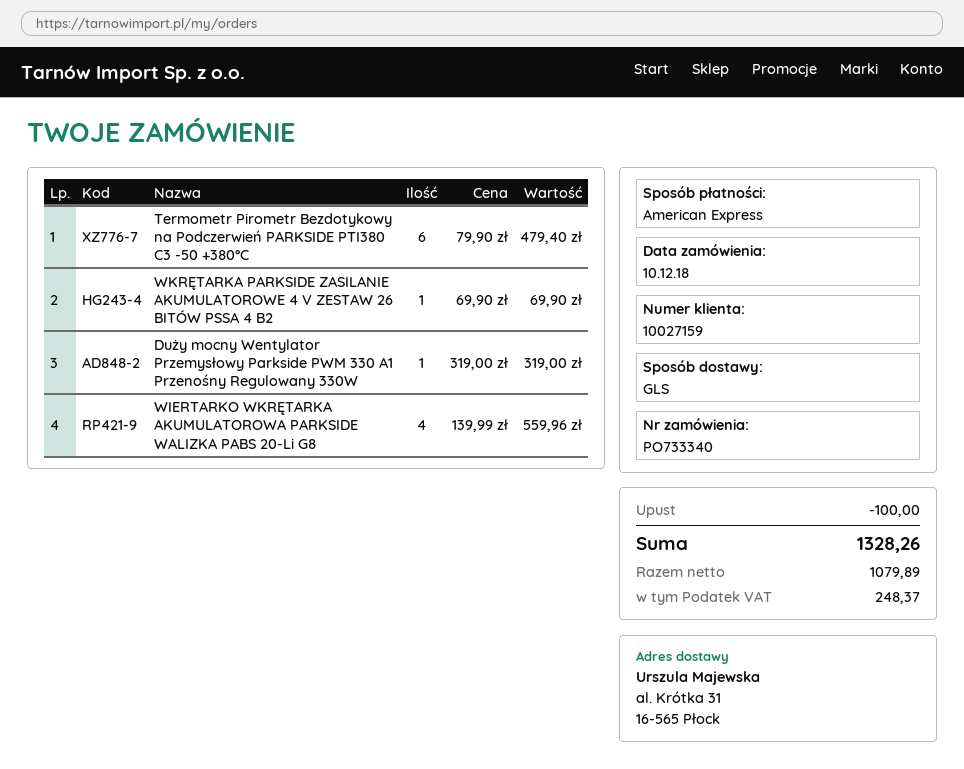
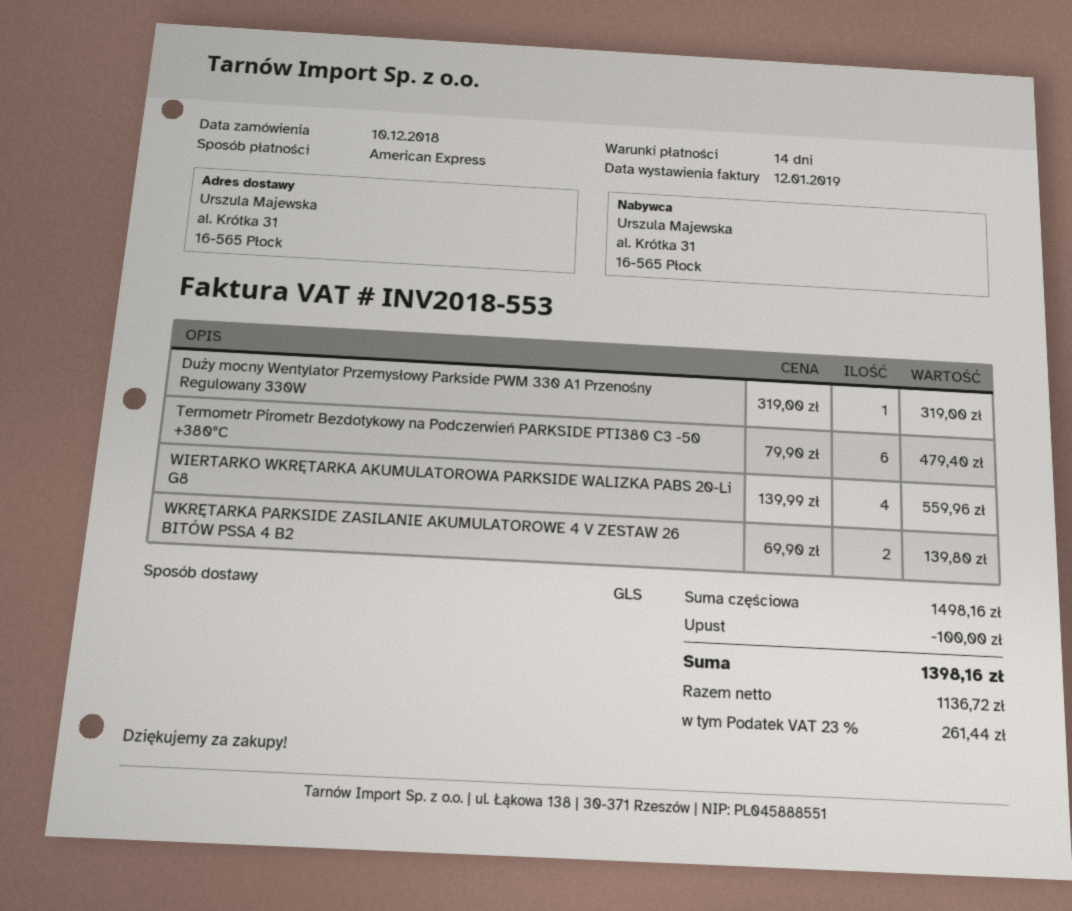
WKRĘTARKA PARKSIDE ZASILANIE AKUMULATOROWE 4 V ZESTAW 26 BITÓW PSSA 4 B2: 1 x 69.90 = 69.90 -> 2 x 69.90 = 139.80
net: 1079.89 -> 1136.72
tax: 248.37 -> 261.44
total: 1328.26 -> 1398.16

